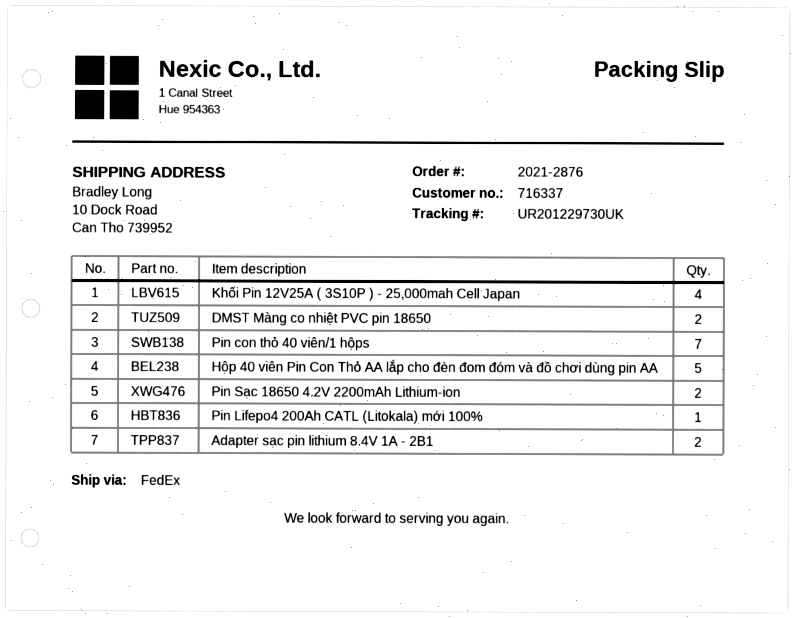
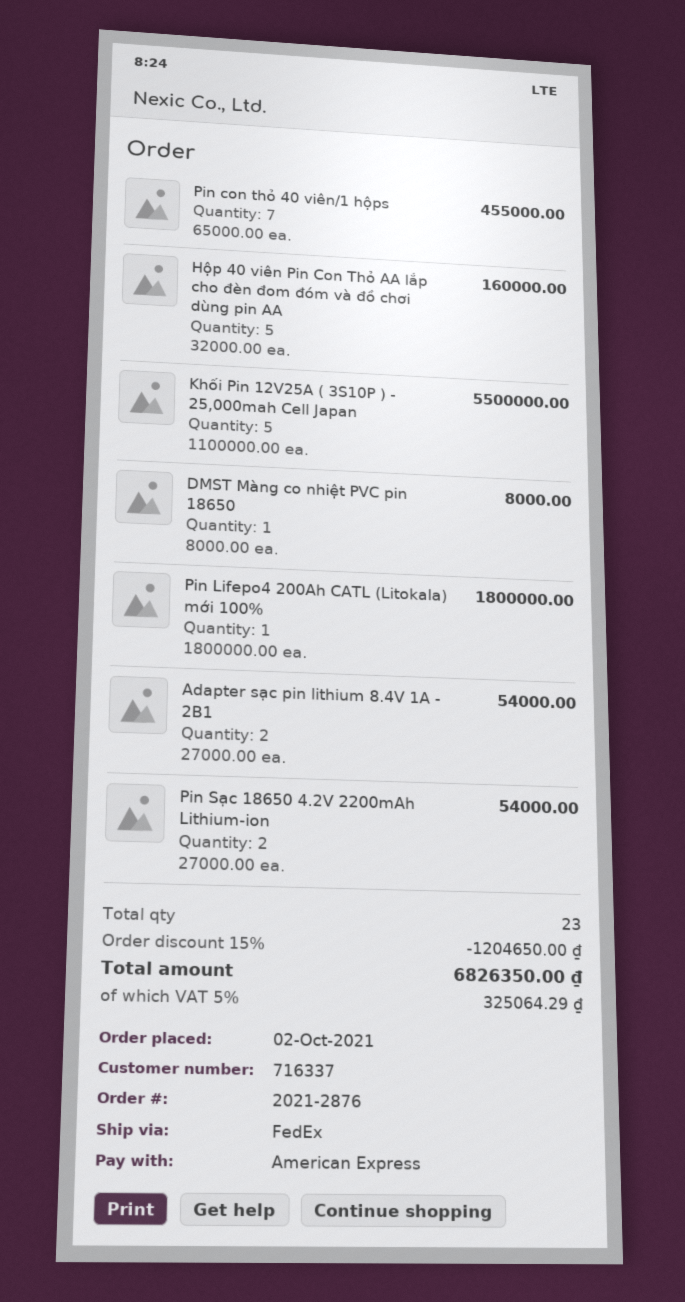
Khối Pin 12V25A ( 3S10P ) - 25,000mah Cell Japan: 4 -> 5
DMST Màng co nhiệt PVC pin 18650: 2 -> 1

